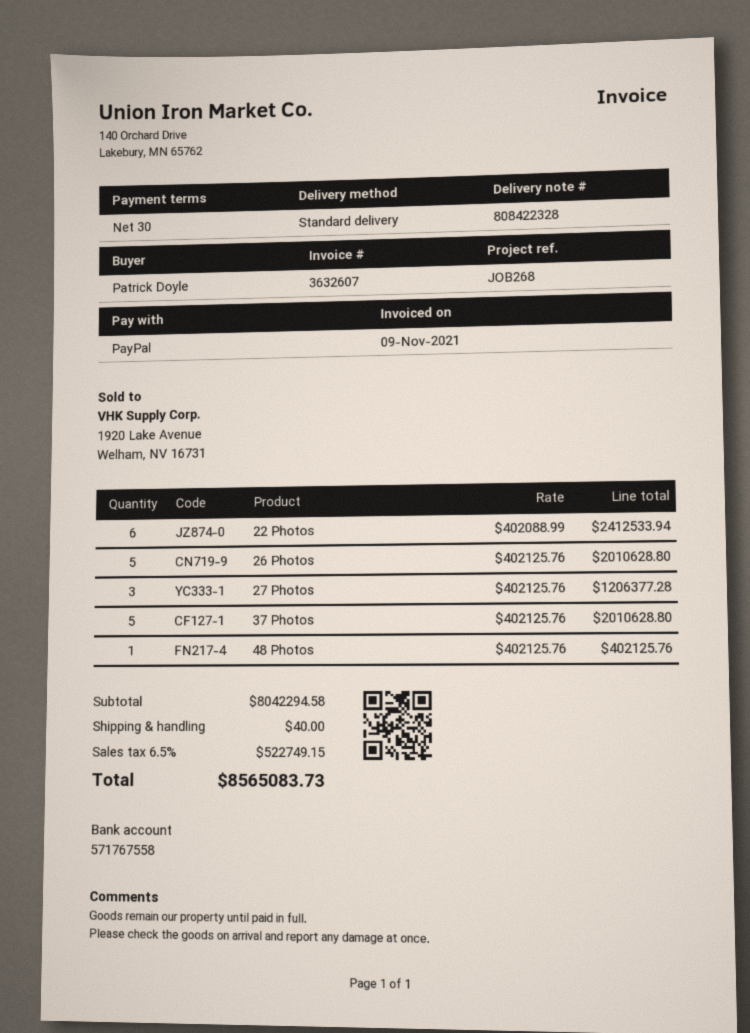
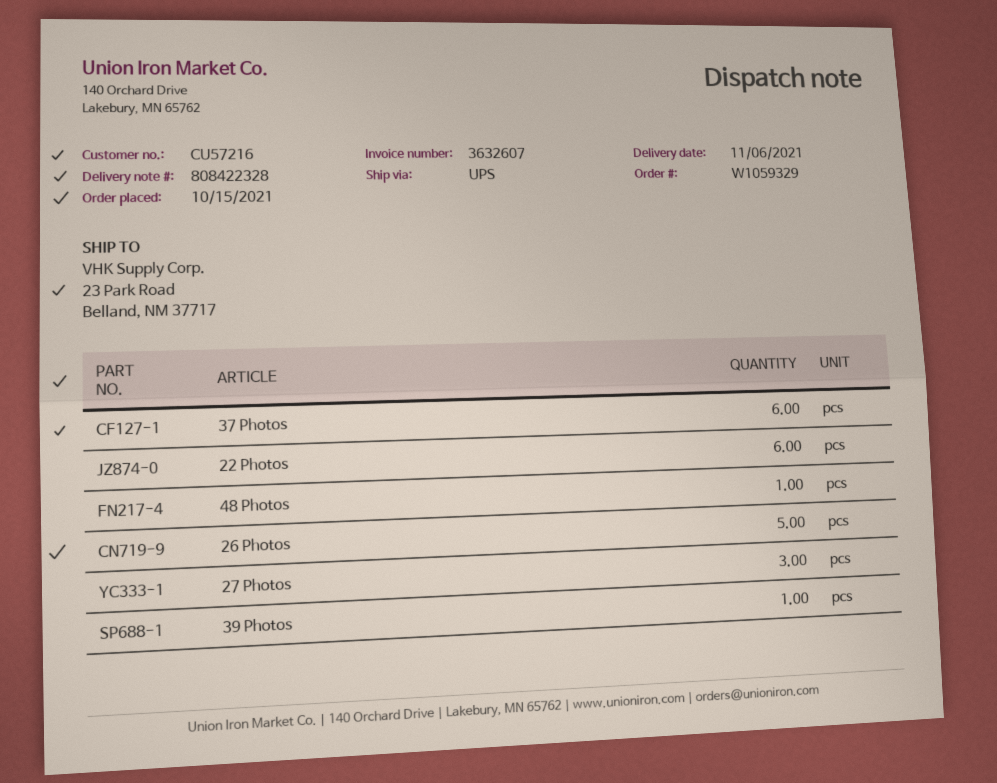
shipping method: standard -> UPS
37 Photos: 5 -> 6
39 Photos: none -> 1

